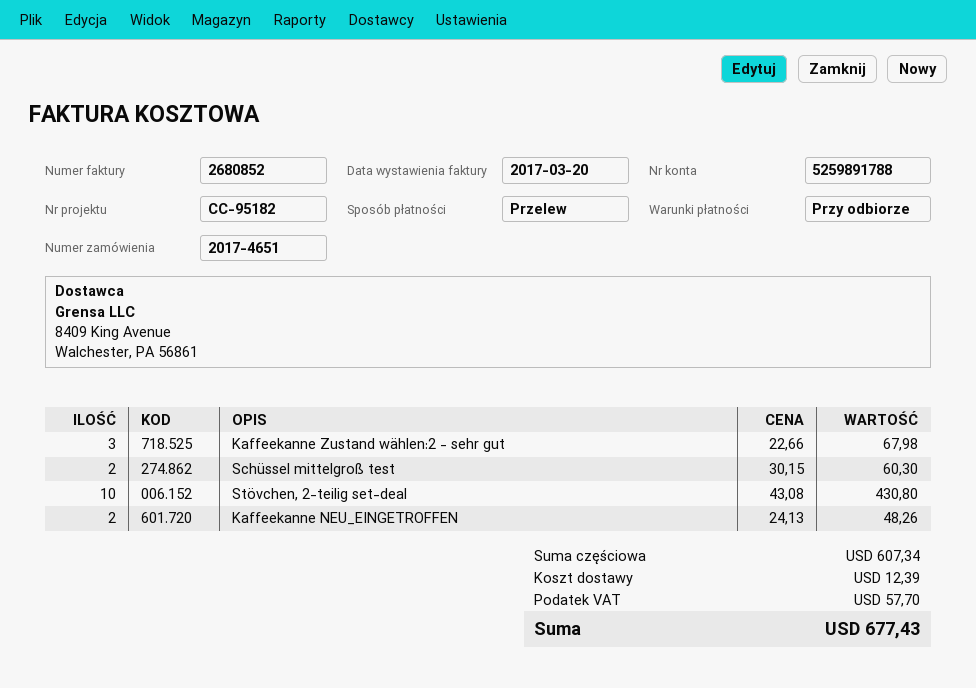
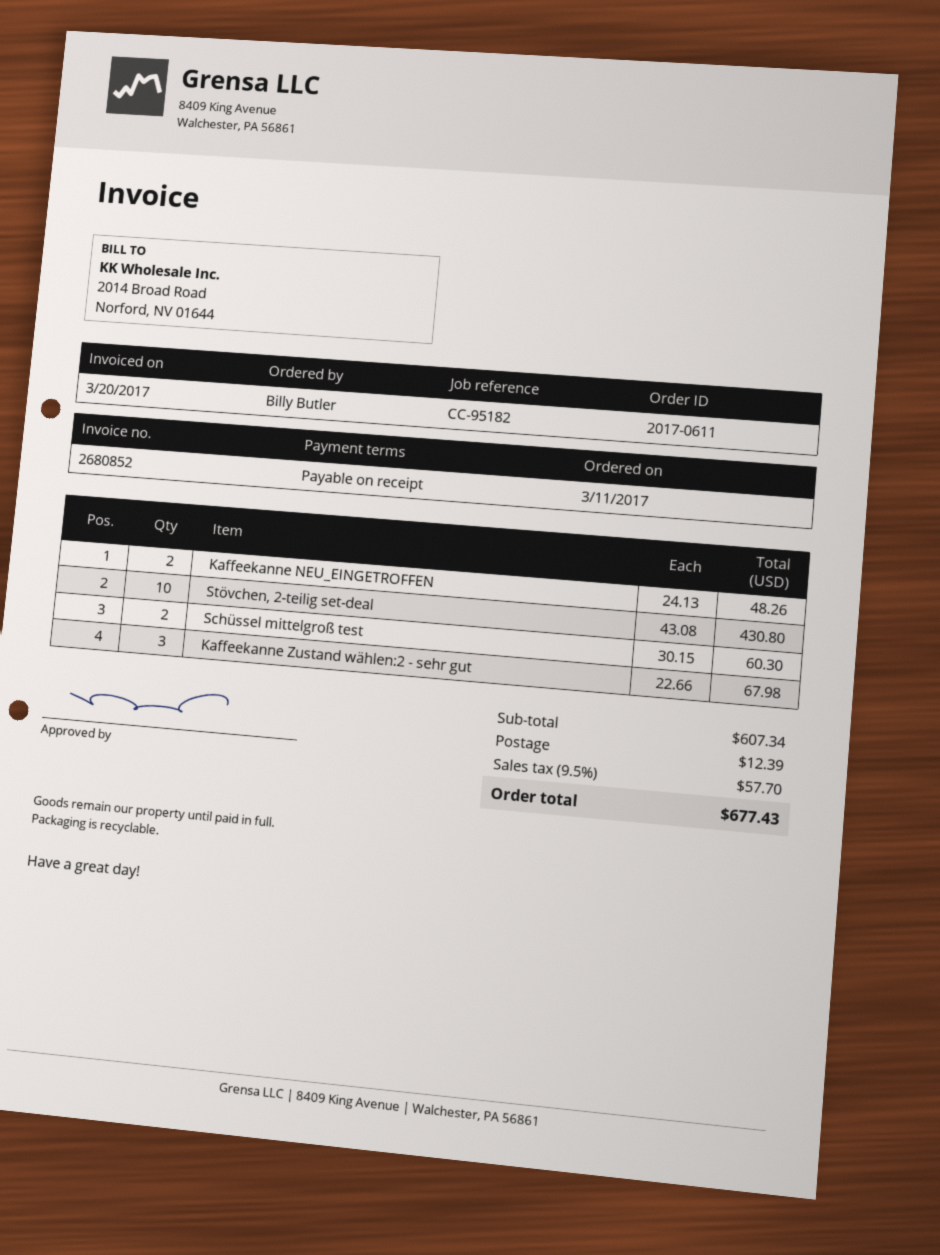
order number: 2017-4651 -> 2017-0611

